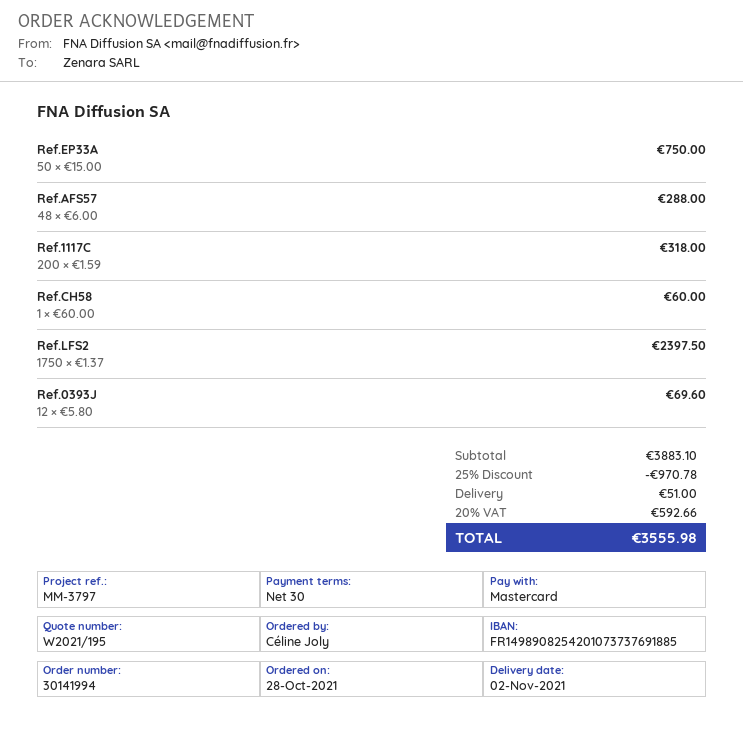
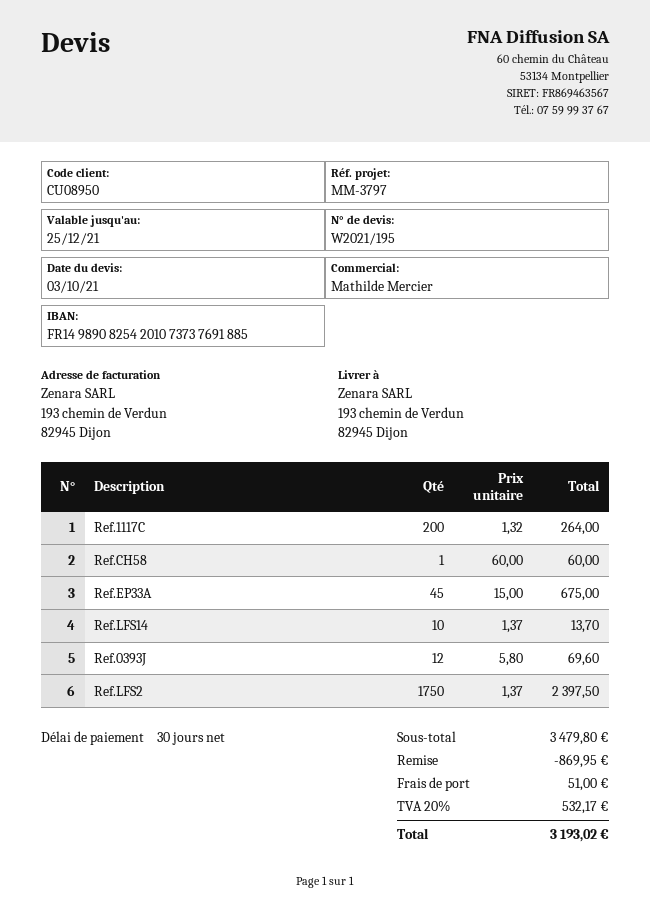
Ref.EP33A: 50 x 15.00 = 750.00 -> 45 x 15.00 = 675.00
Ref.AFS57: 48 x 6.00 = 288.00 -> none
Ref.1117C: 200 x 1.59 = 318.00 -> 200 x 1.32 = 264.00
Ref.LFS14: none -> 10 x 1.37 = 13.70
subtotal: 3883.10 -> 3479.80
discount: 970.78 -> 869.95
tax: 20% = 592.66 -> 20% = 532.17
total: 3555.98 -> 3193.02

